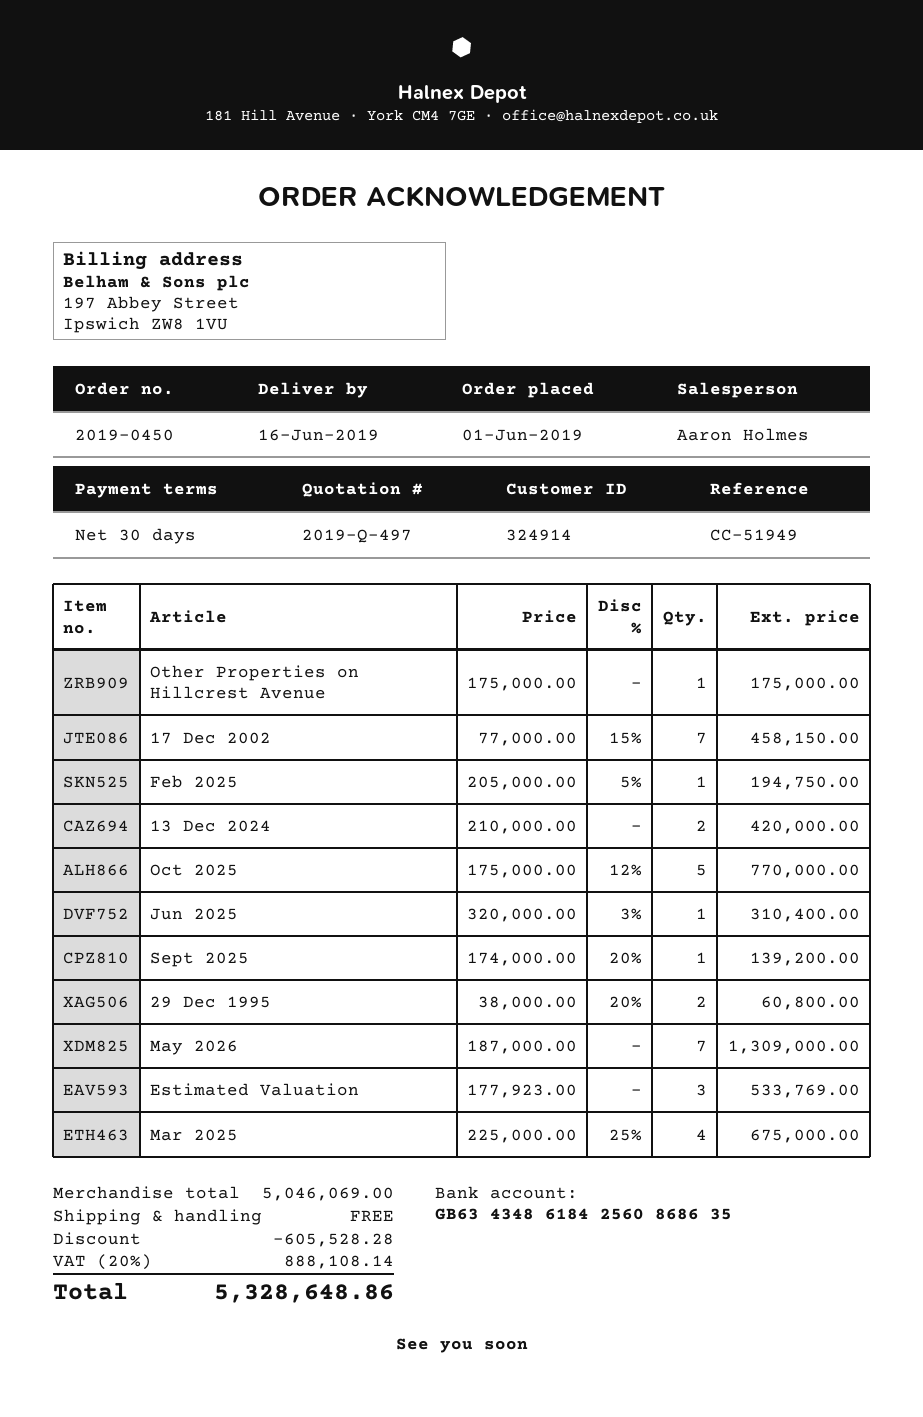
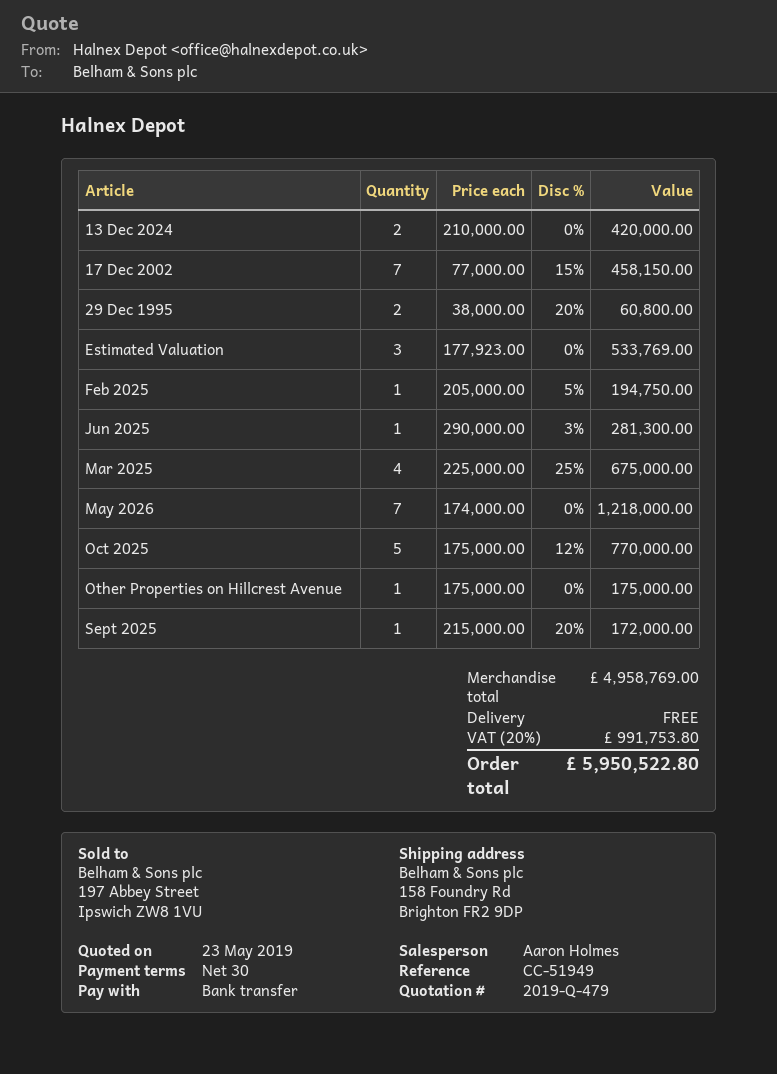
quote number: 2019-Q-497 -> 2019-Q-479
Jun 2025: 1 x 320000.00 - 3% = 310400.00 -> 1 x 290000.00 - 3% = 281300.00
Sept 2025: 1 x 174000.00 - 20% = 139200.00 -> 1 x 215000.00 - 20% = 172000.00
May 2026: 7 x 187000.00 = 1309000.00 -> 7 x 174000.00 = 1218000.00
subtotal: 5046069.00 -> 4958769.00
discount: 605528.28 -> none
tax: 20% = 888108.14 -> 20% = 991753.80
total: 5328648.86 -> 5950522.80

